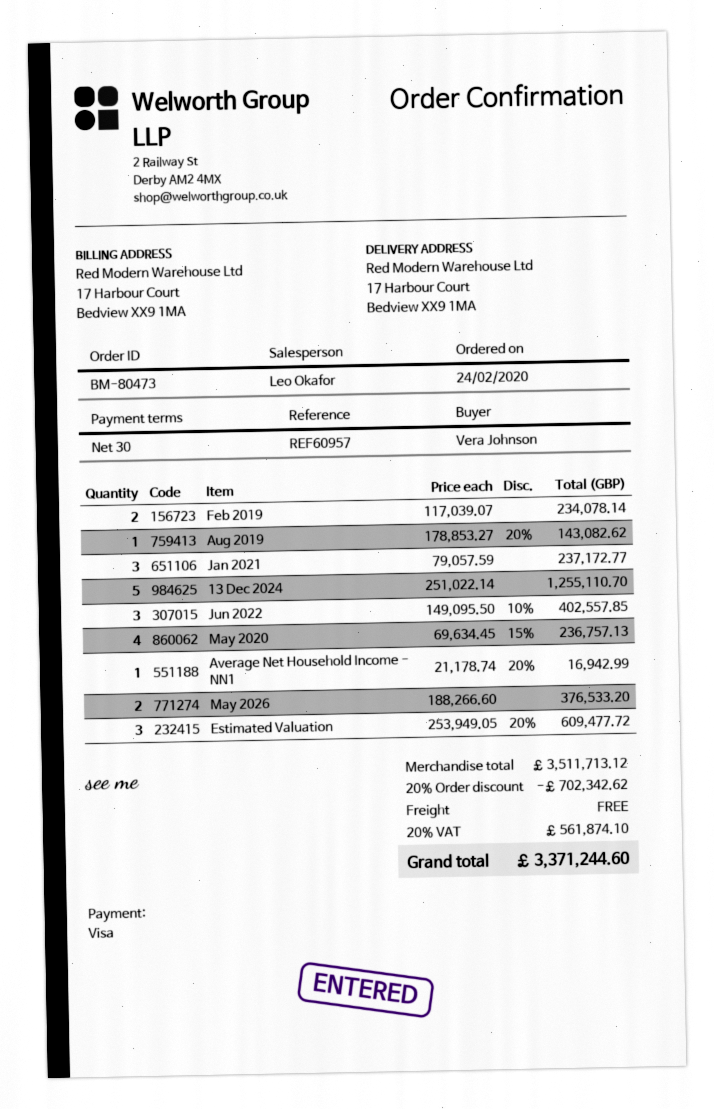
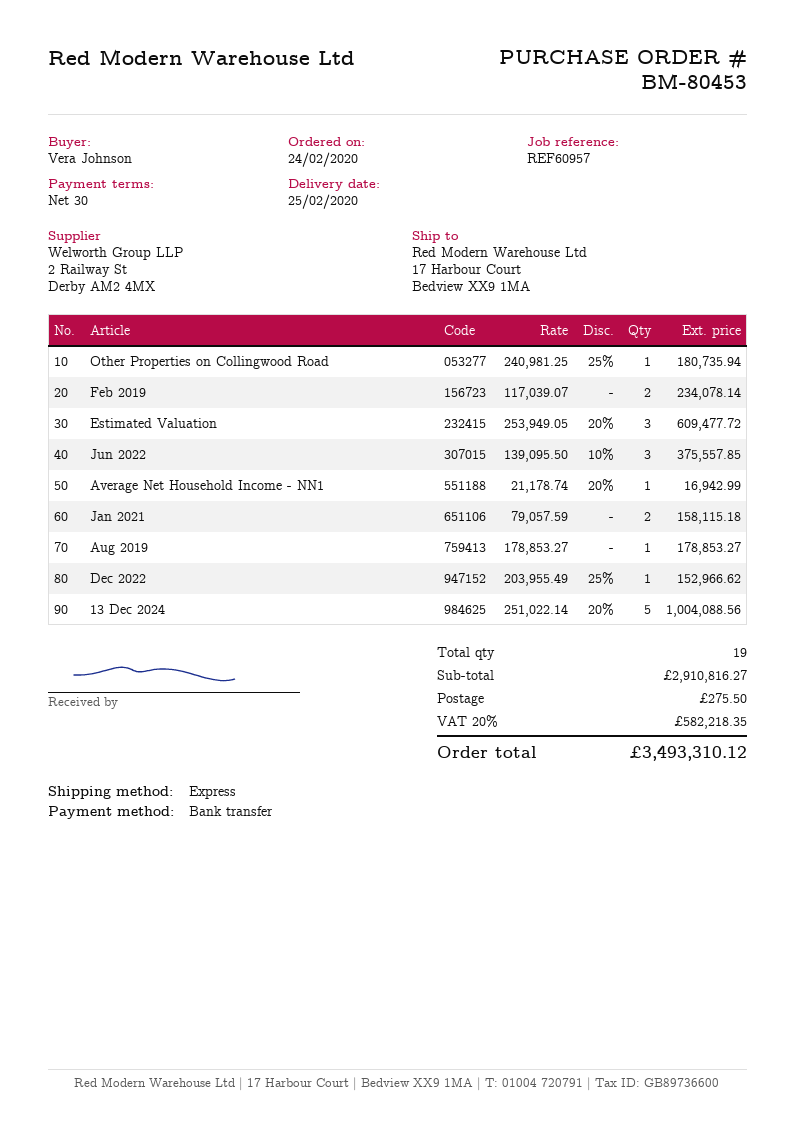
order number: BM-80473 -> BM-80453
payment method: Visa -> bank transfer
Aug 2019: 1 x 178853.27 - 20% = 143082.62 -> 1 x 178853.27 = 178853.27
Jan 2021: 3 x 79057.59 = 237172.77 -> 2 x 79057.59 = 158115.18
13 Dec 2024: 5 x 251022.14 = 1255110.70 -> 5 x 251022.14 - 20% = 1004088.56
Jun 2022: 3 x 149095.50 - 10% = 402557.85 -> 3 x 139095.50 - 10% = 375557.85
May 2020: 4 x 69634.45 - 15% = 236757.13 -> none
May 2026: 2 x 188266.60 = 376533.20 -> none
Other Properties on Collingwood Road: none -> 1 x 240981.25 - 25% = 180735.94
Dec 2022: none -> 1 x 203955.49 - 25% = 152966.62
subtotal: 3511713.12 -> 2910816.27
discount: 20% = 702342.62 -> none
shipping: 0.00 -> 275.50
tax: 20% = 561874.10 -> 20% = 582218.35
total: 3371244.60 -> 3493310.12

